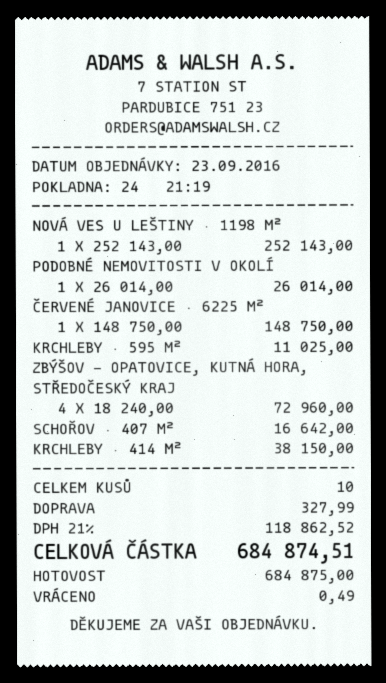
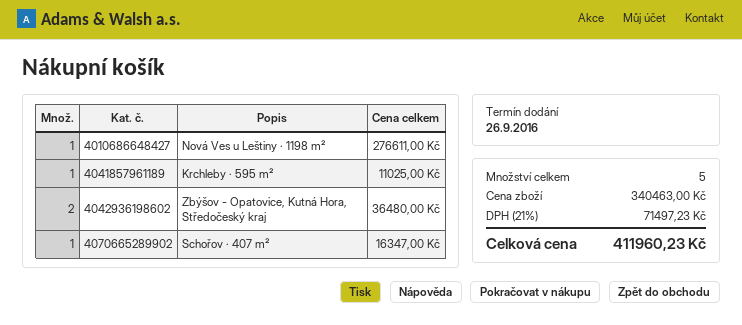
NOVÁ VES U LEŠTINY · 1198 M²: 1 for 252143.00 -> 1 for 276611.00
PODOBNÉ NEMOVITOSTI V OKOLÍ: 1 for 26014.00 -> none
ČERVENÉ JANOVICE · 6225 M²: 1 for 148750.00 -> none
ZBÝŠOV - OPATOVICE, KUTNÁ HORA, STŘEDOČESKÝ KRAJ: 4 for 72960.00 -> 2 for 36480.00
SCHOŘOV · 407 M²: 1 for 16642.00 -> 1 for 16347.00
KRCHLEBY · 414 M²: 1 for 38150.00 -> none
total quantity: 10 -> 5
shipping: 327.99 -> none
tax: 21% = 118862.52 -> 21% = 71497.23
total: 684874.51 -> 411960.23

